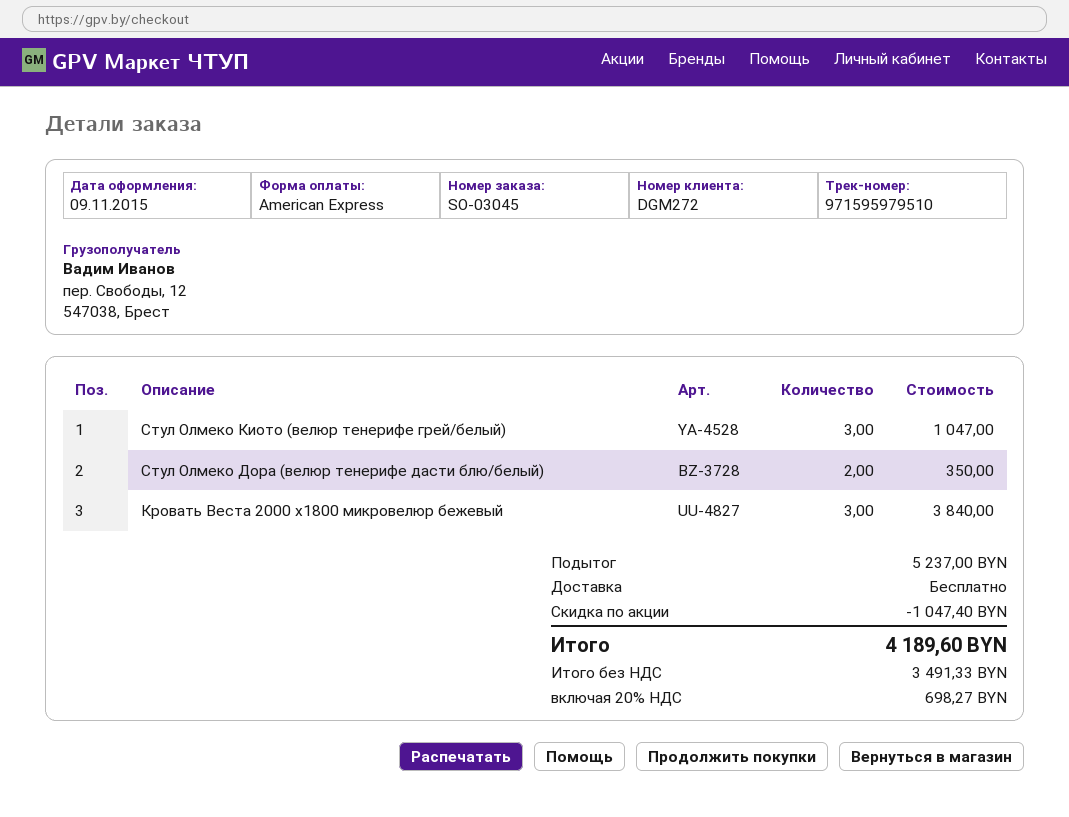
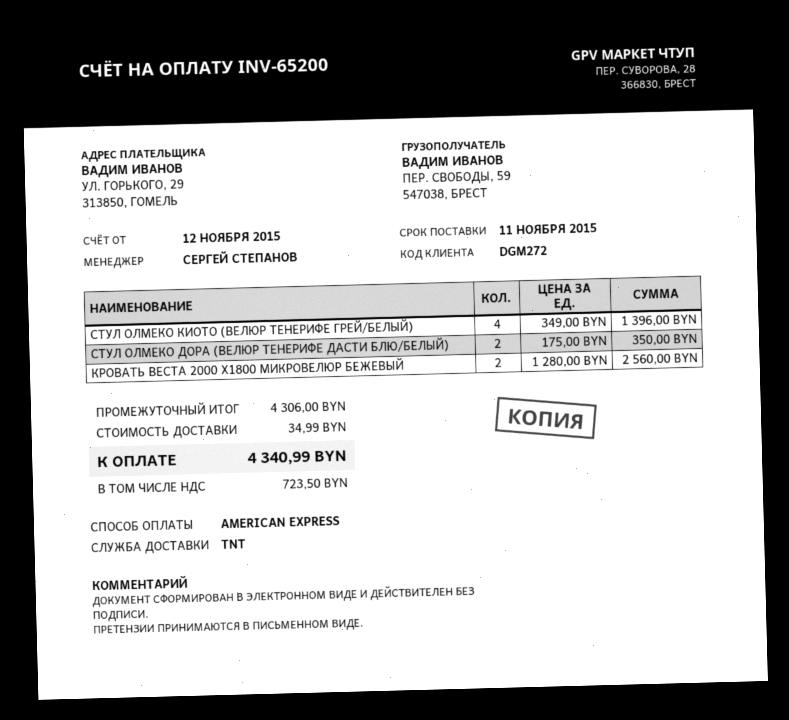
ship to: пер. Свободы, 12, 547038, Брест -> ПЕР. СВОБОДЫ, 59, 547038, БРЕСТ
Стул Олмеко Киото (велюр тенерифе грей/белый): 3 for 1047.00 -> 4 for 1396.00
Кровать Веста 2000 х1800 микровелюр бежевый: 3 for 3840.00 -> 2 for 2560.00
subtotal: 5237.00 -> 4306.00
discount: 1047.40 -> none
shipping: 0.00 -> 34.99
tax: 698.27 -> 723.50
total: 4189.60 -> 4340.99

